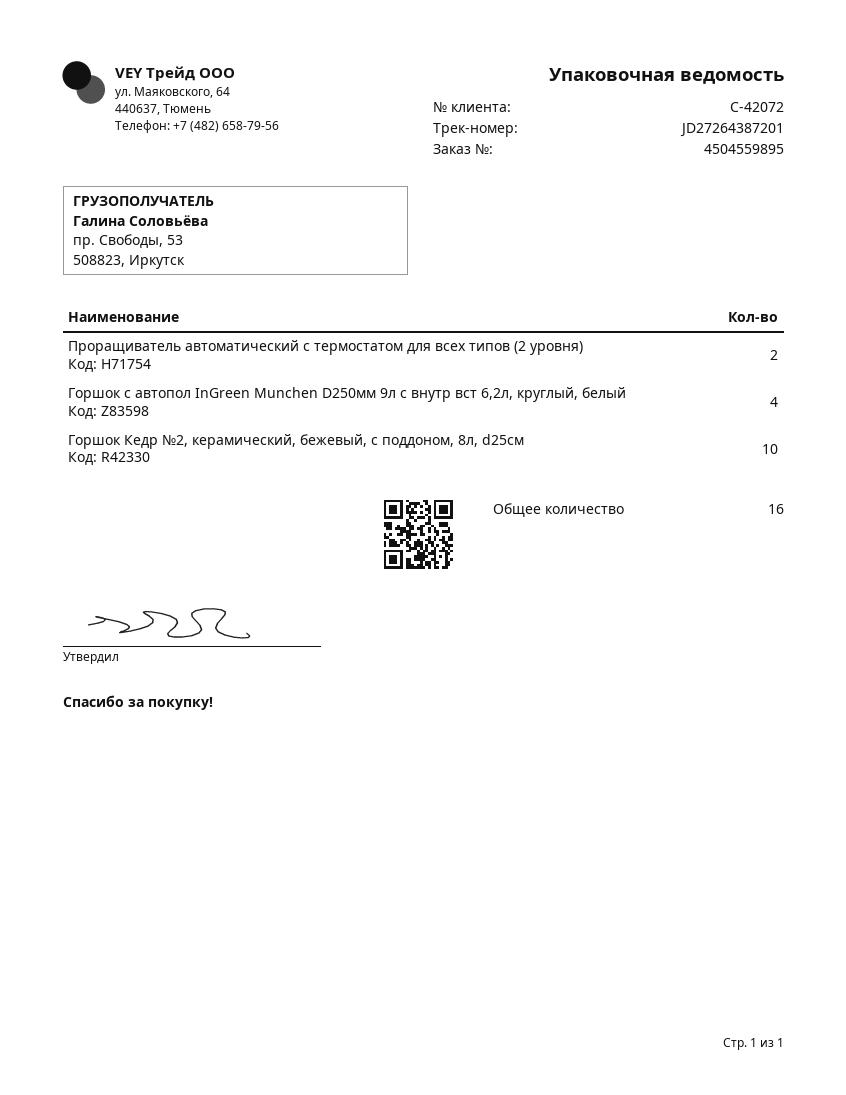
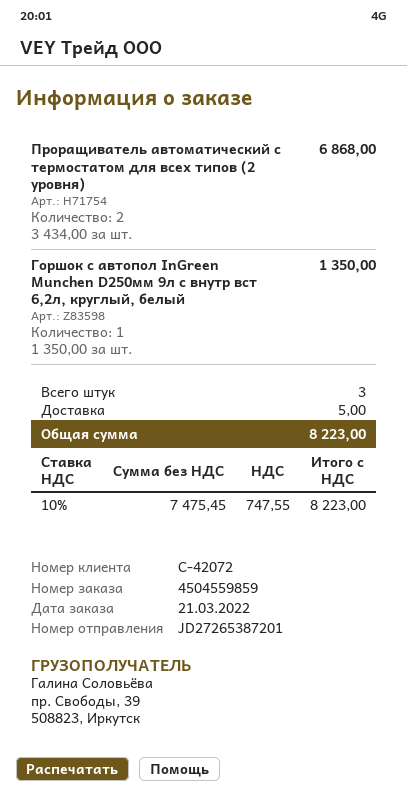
order number: 4504559895 -> 4504559859
tracking number: JD27264387201 -> JD27265387201
ship to: пр. Свободы, 53, 508823, Иркутск -> пр. Свободы, 39, 508823, Иркутск
Горшок с автопол InGreen Munchen D250мм 9л с внутр вст 6,2л, круглый, белый: 4 -> 1
Горшок Кедр №2, керамический, бежевый, с поддоном, 8л, d25см: 10 -> none
total quantity: 16 -> 3

